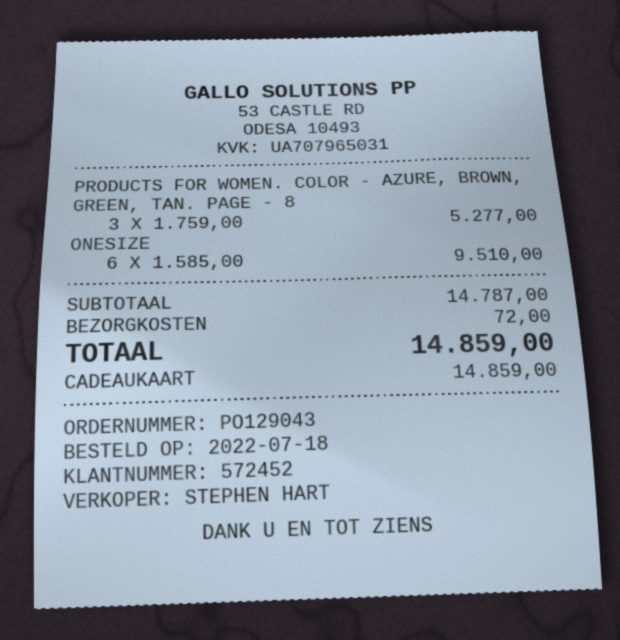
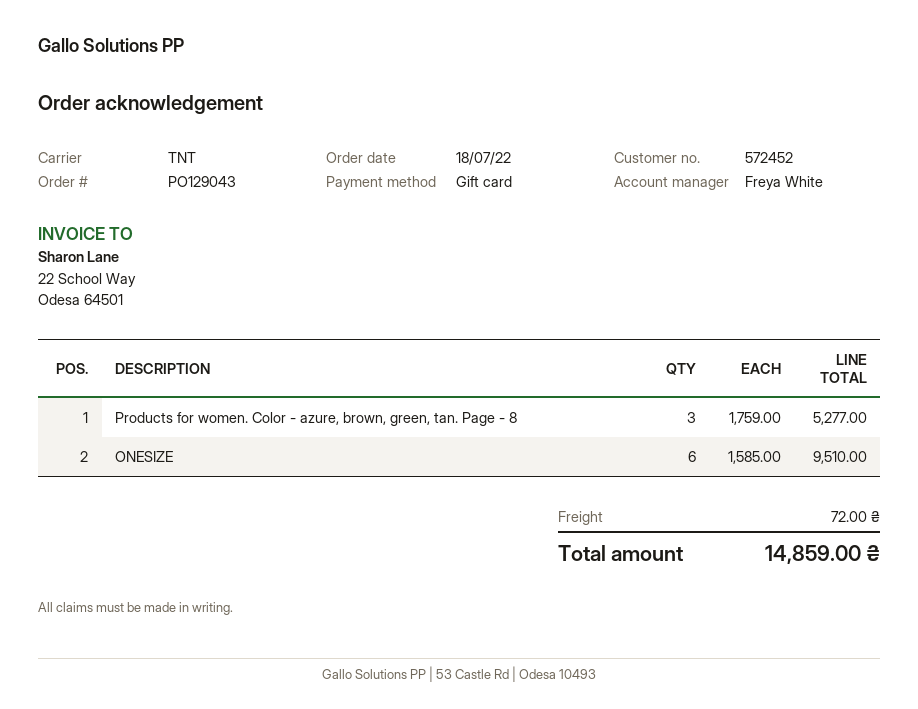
sales rep: STEPHEN HART -> Freya White

